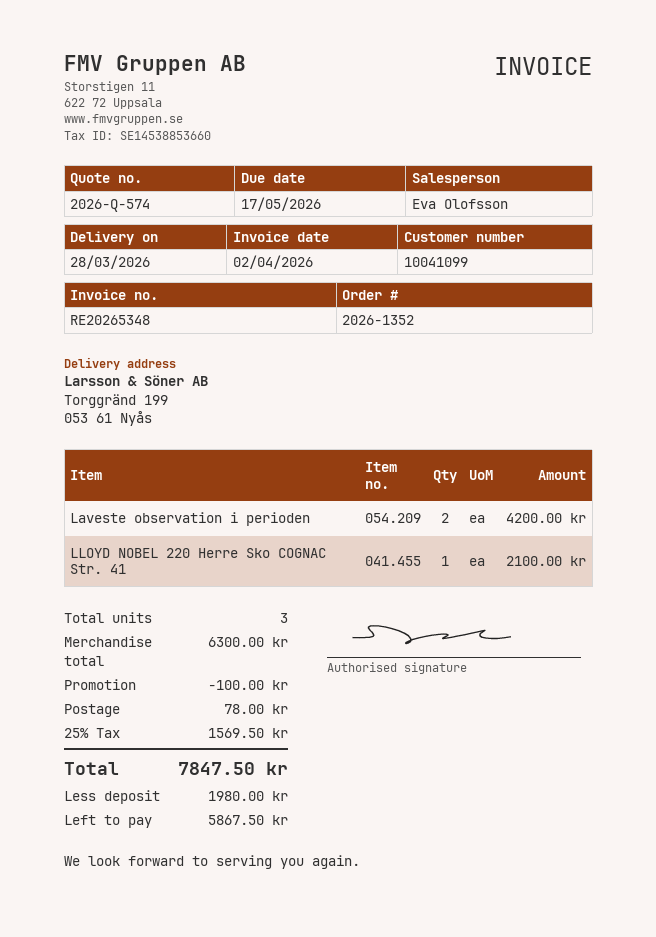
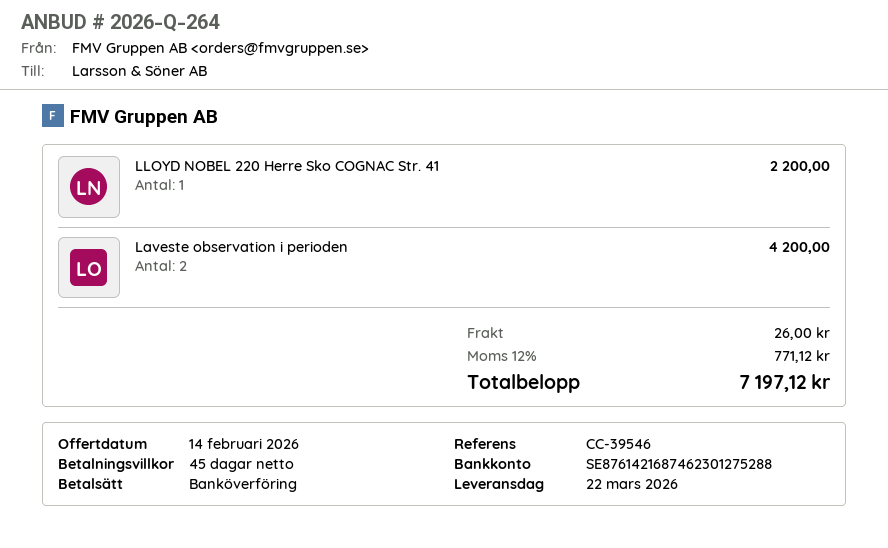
quote number: 2026-Q-574 -> 2026-Q-264
delivery date: 2026-03-28 -> 2026-03-22
LLOYD NOBEL 220 Herre Sko COGNAC Str. 41: 1 for 2100.00 -> 1 for 2200.00
discount: 100.00 -> none
shipping: 78.00 -> 26.00
tax: 25% = 1569.50 -> 12% = 771.12
total: 7847.50 -> 7197.12

